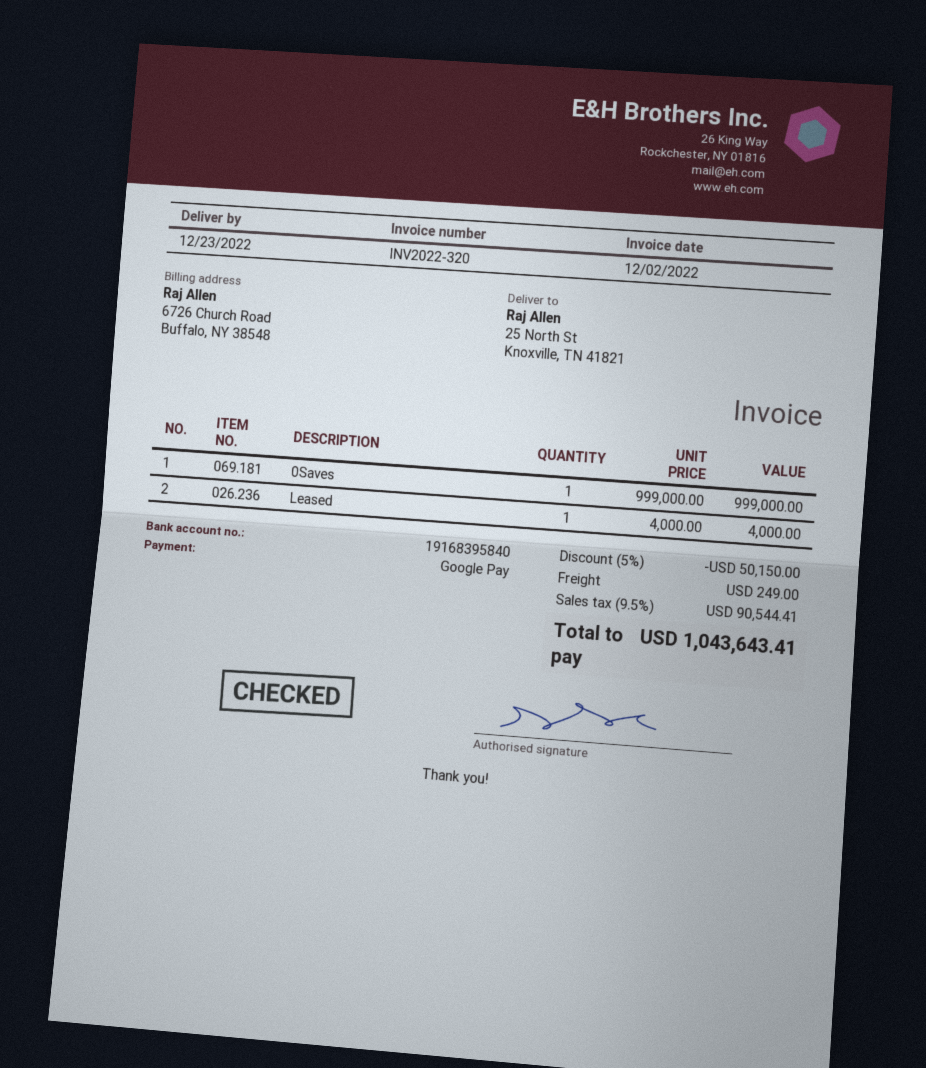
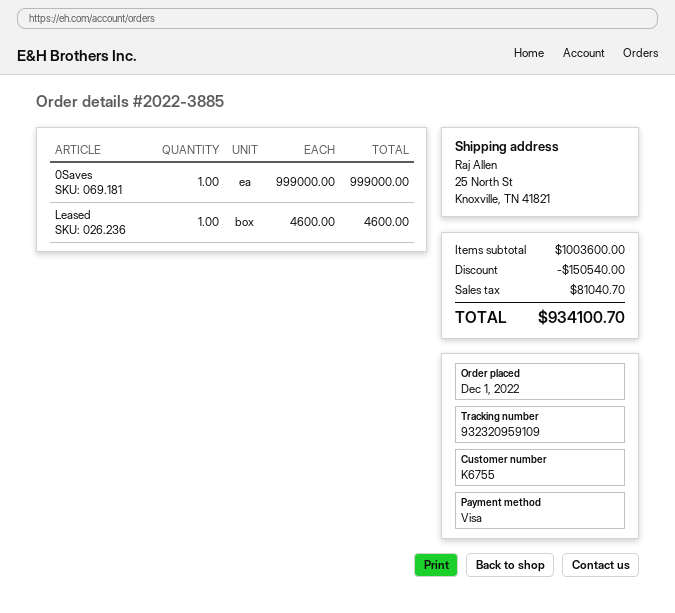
payment method: Google Pay -> Visa
Leased: 1 x 4000.00 = 4000.00 -> 1 x 4600.00 = 4600.00
discount: 50150.00 -> 150540.00
shipping: 249.00 -> none
tax: 90544.41 -> 81040.70
total: 1043643.41 -> 934100.70

